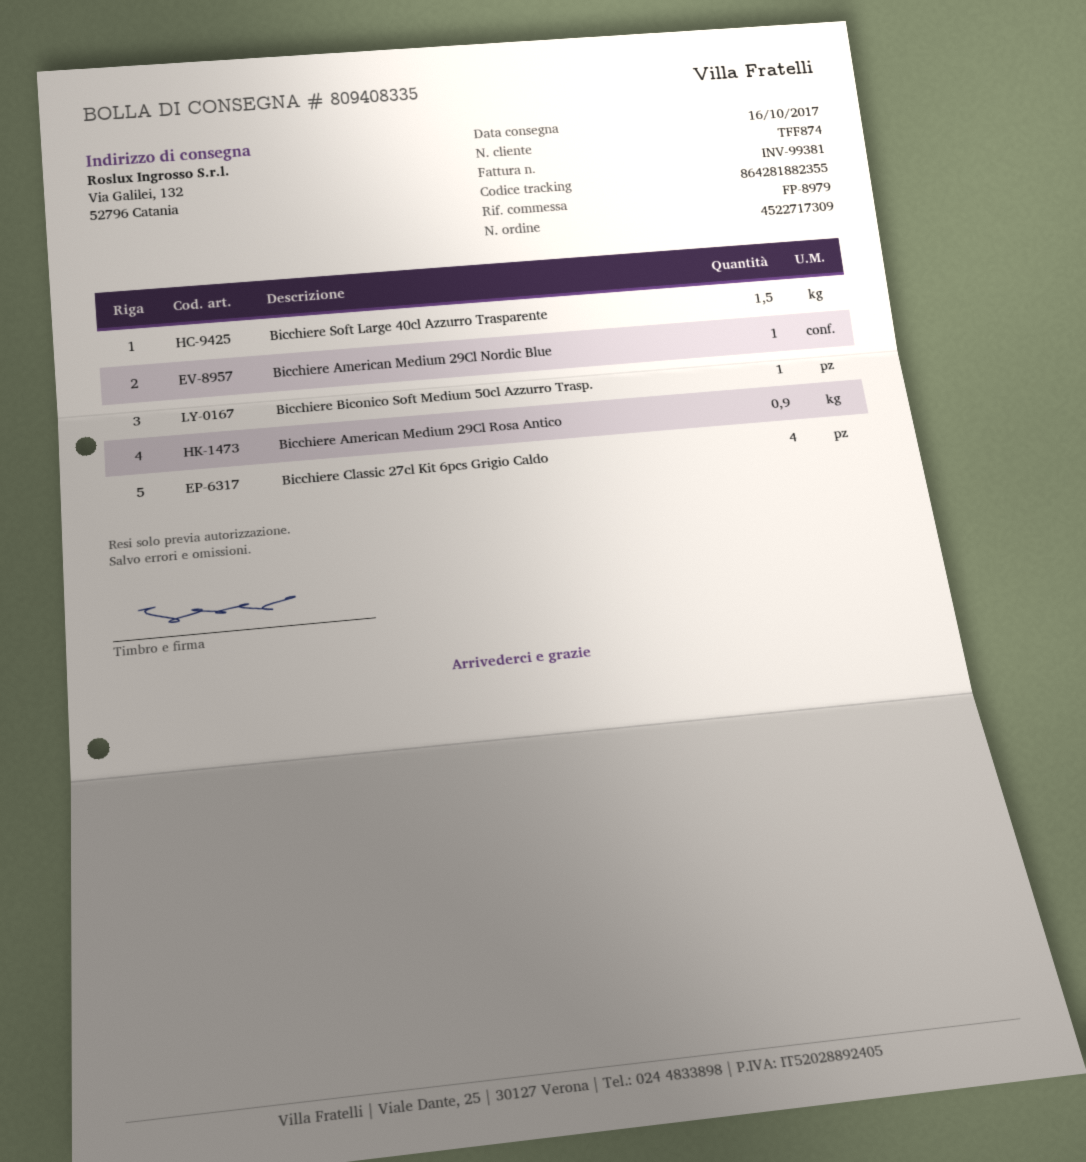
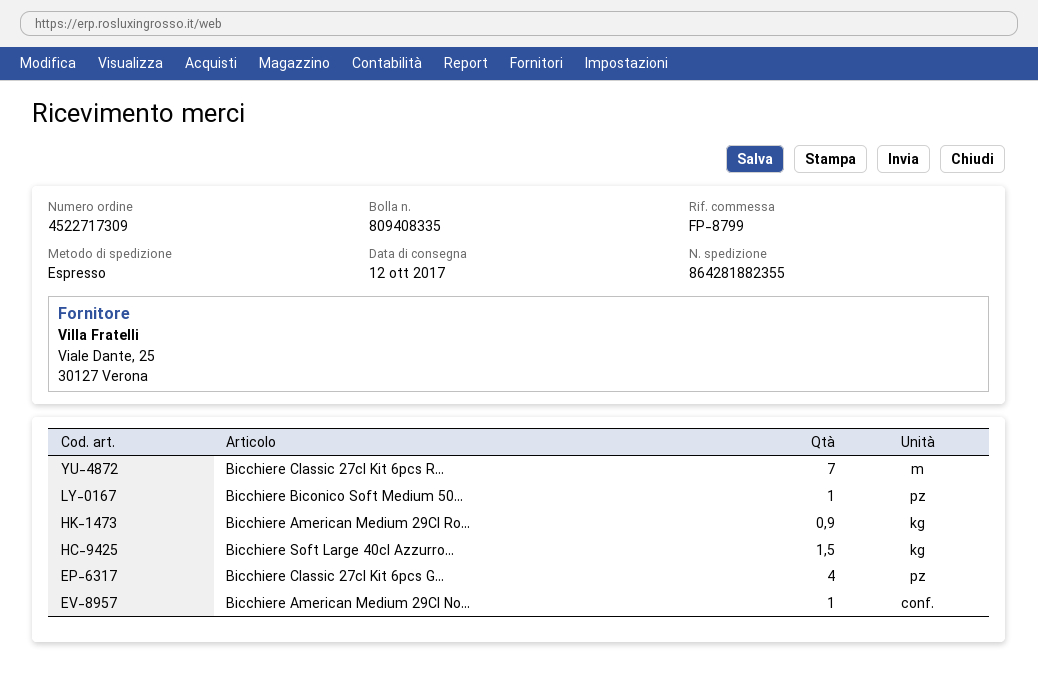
delivery date: 2017-10-16 -> 2017-10-12
reference: FP-8979 -> FP-8799
Bicchiere Classic 27cl Kit 6pcs R...: none -> 7

